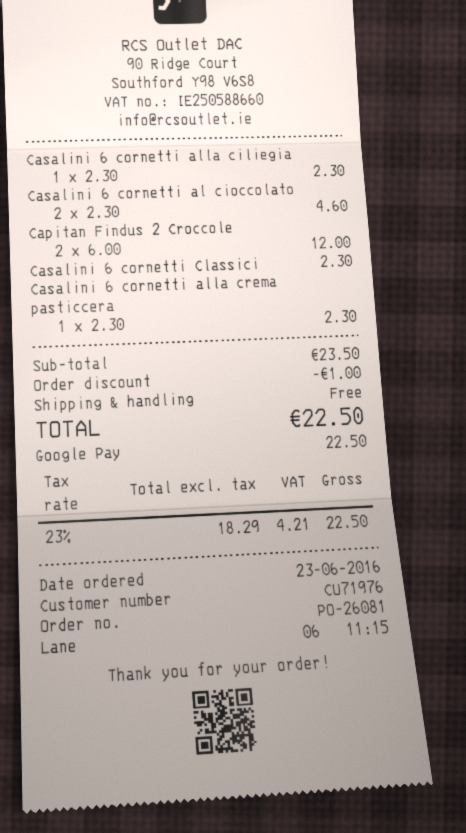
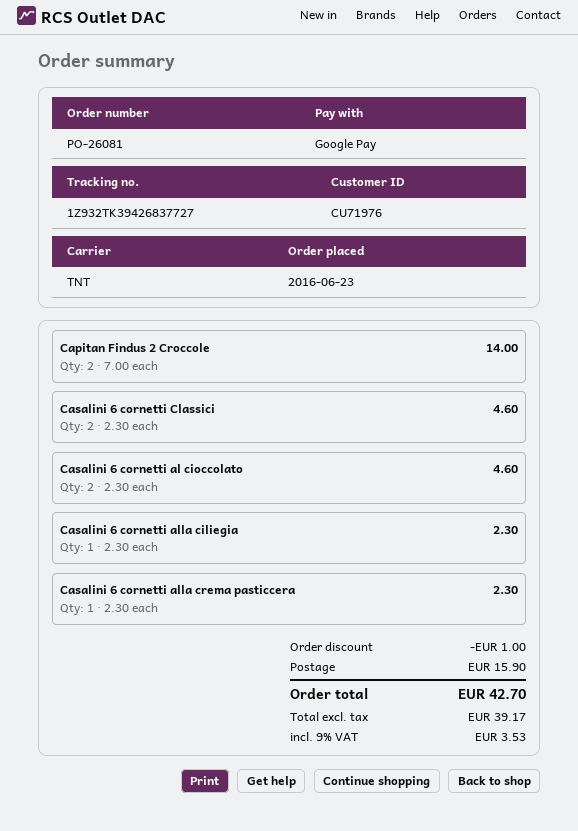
Capitan Findus 2 Croccole: 2 x 6.00 = 12.00 -> 2 x 7.00 = 14.00
Casalini 6 cornetti Classici: 1 x 2.30 = 2.30 -> 2 x 2.30 = 4.60
shipping: 0.00 -> 15.90
net: 18.29 -> 39.17
tax: 23% = 4.21 -> 9% = 3.53
total: 22.50 -> 42.70

